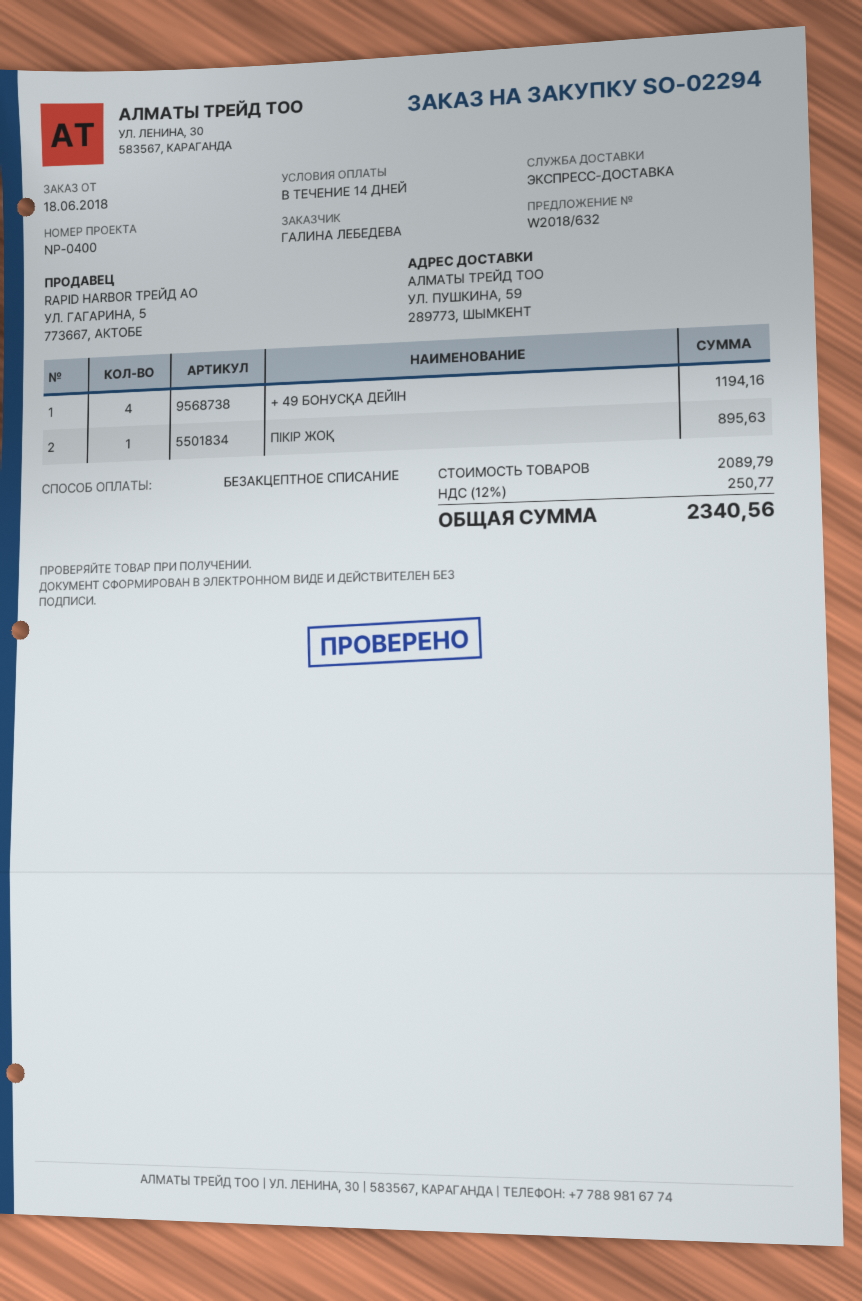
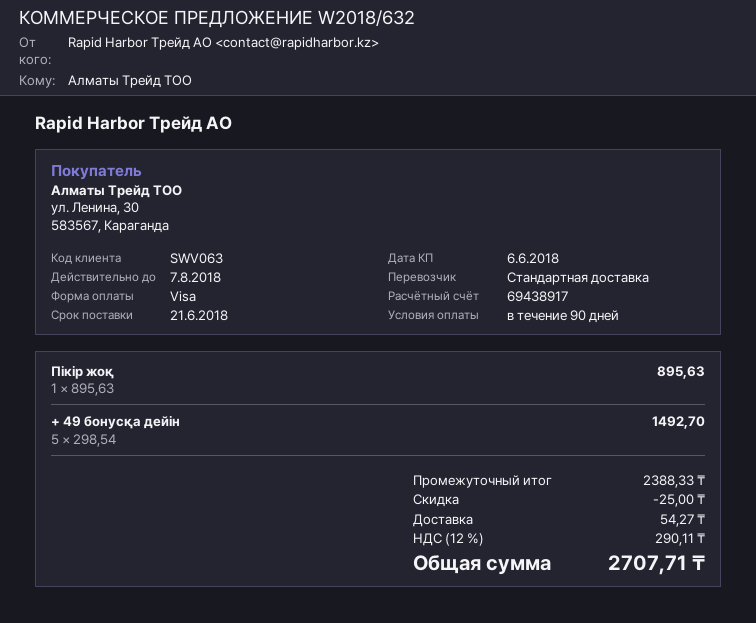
payment terms: 14 days -> 90 days
payment method: direct debit -> Visa
shipping method: express -> standard
+ 49 БОНУСҚА ДЕЙІН: 4 for 1194.16 -> 5 for 1492.70
subtotal: 2089.79 -> 2388.33
discount: none -> 25.00
shipping: none -> 54.27
tax: 12% = 250.77 -> 12% = 290.11
total: 2340.56 -> 2707.71

